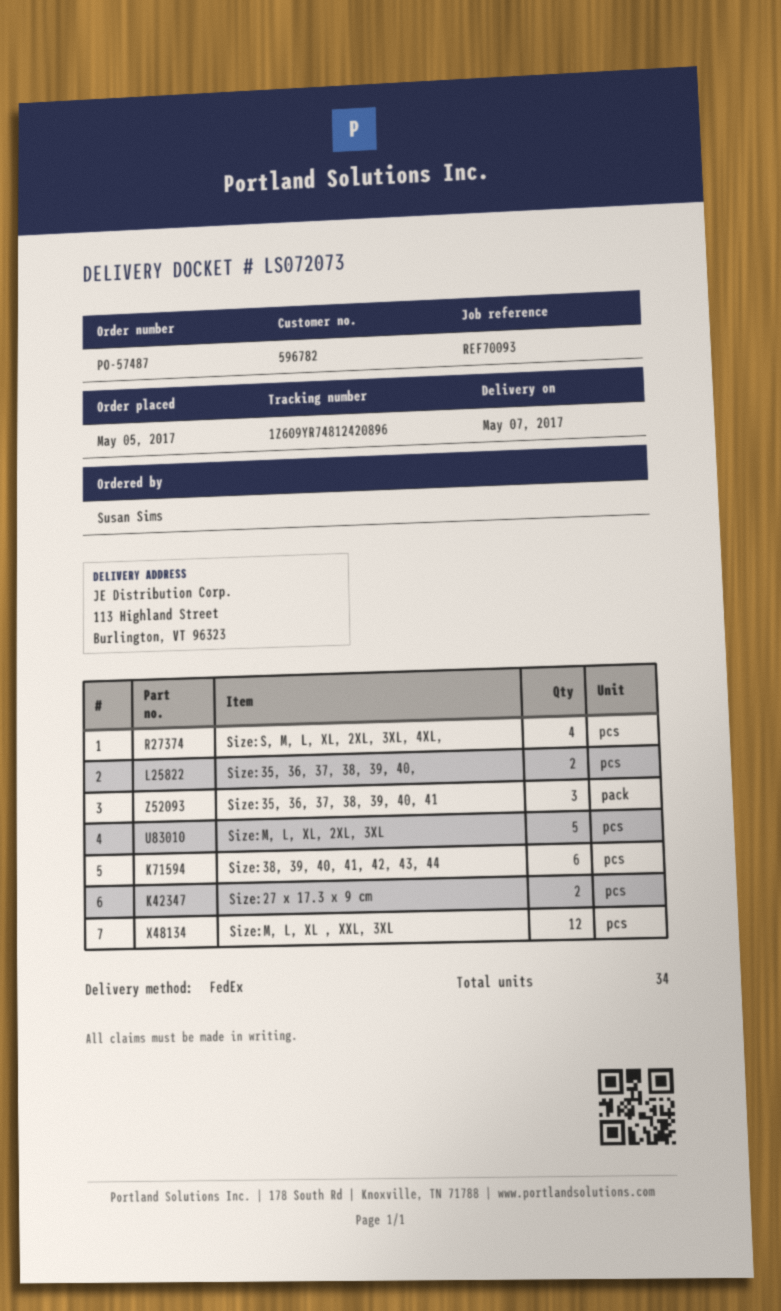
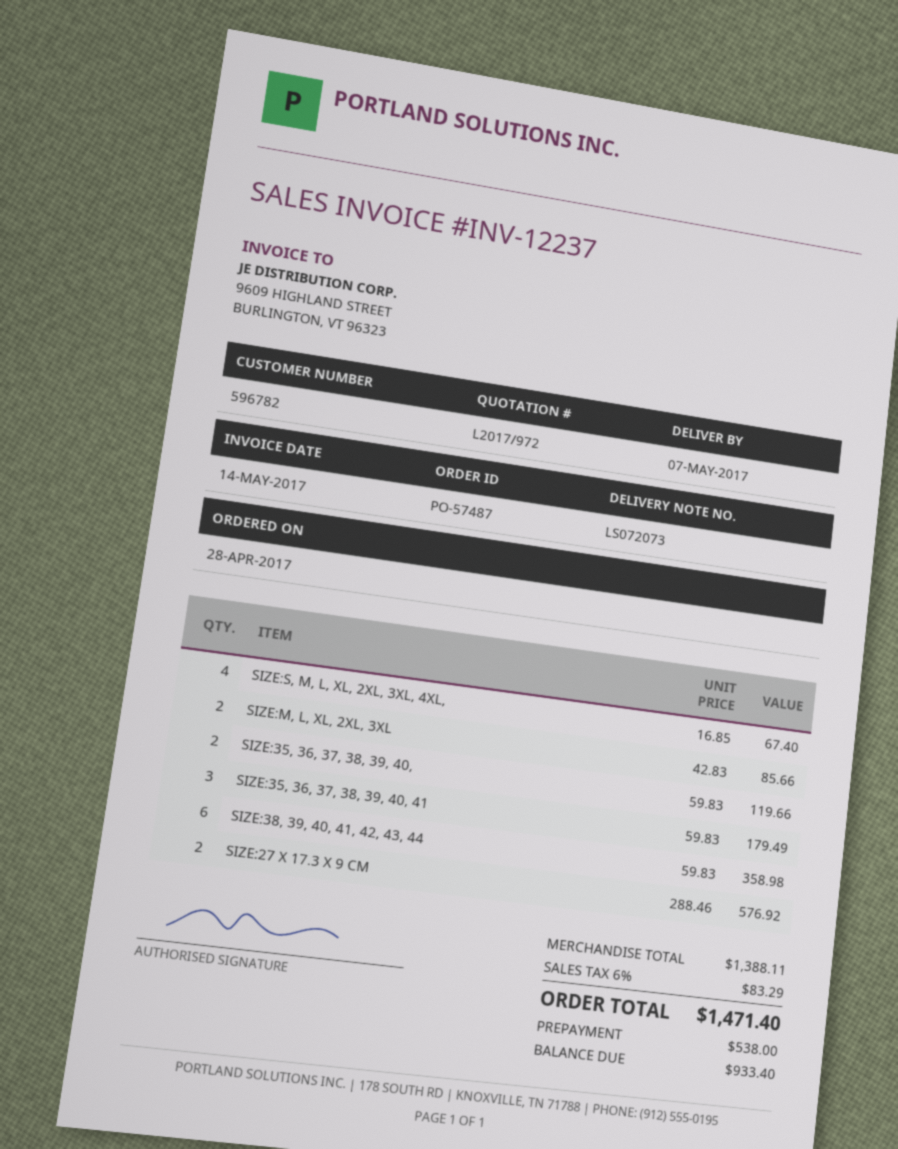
order date: 2017-05-05 -> 2017-04-28
Size:M, L, XL, 2XL, 3XL: 5 -> 2
Size:M, L, XL , XXL, 3XL: 12 -> none

